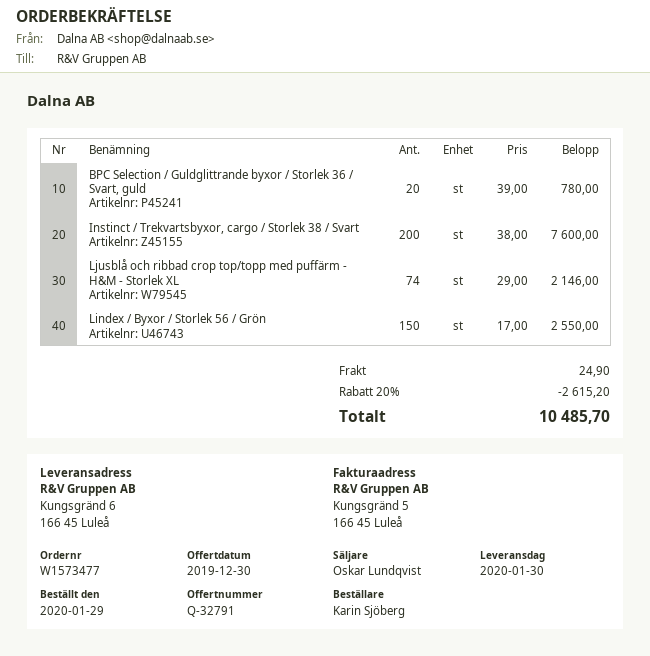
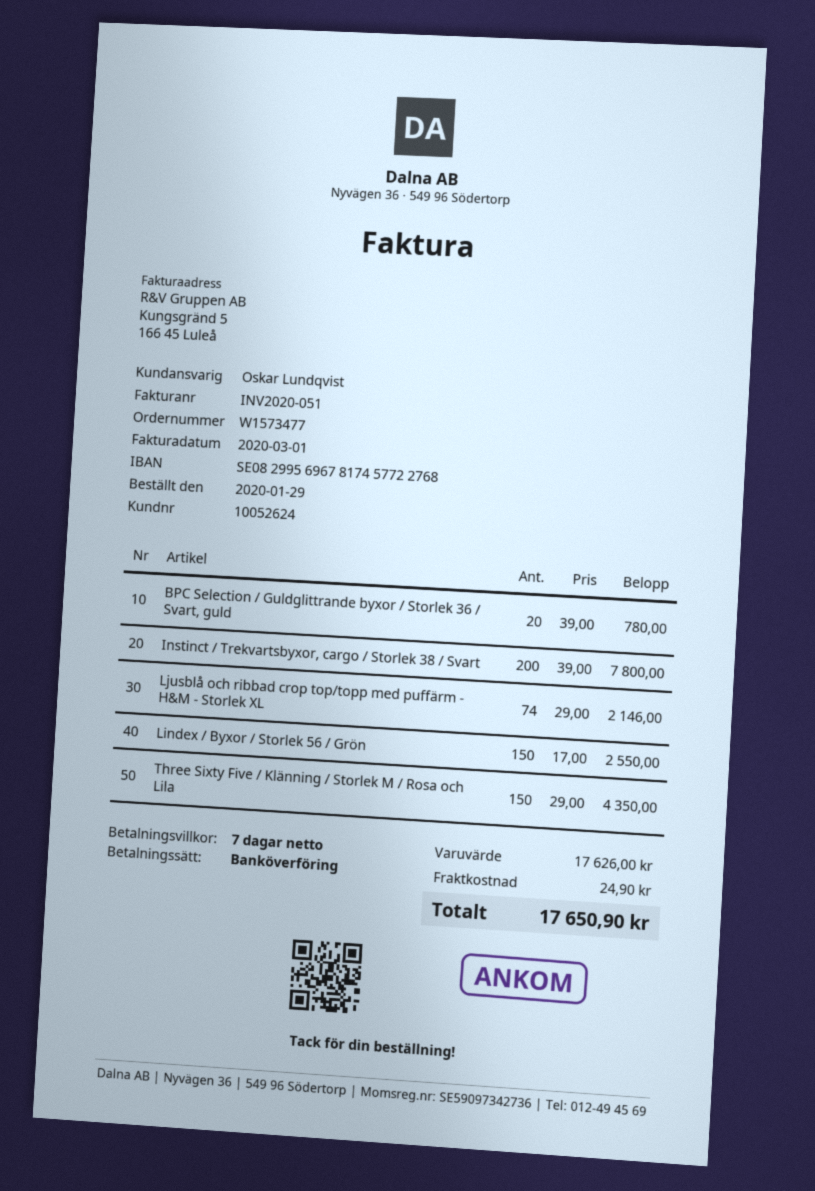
Instinct / Trekvartsbyxor, cargo / Storlek 38 / Svart: 200 x 38.00 = 7600.00 -> 200 x 39.00 = 7800.00
Three Sixty Five / Klänning / Storlek M / Rosa och Lila: none -> 150 x 29.00 = 4350.00
discount: 20% = 2615.20 -> none
total: 10485.70 -> 17650.90

